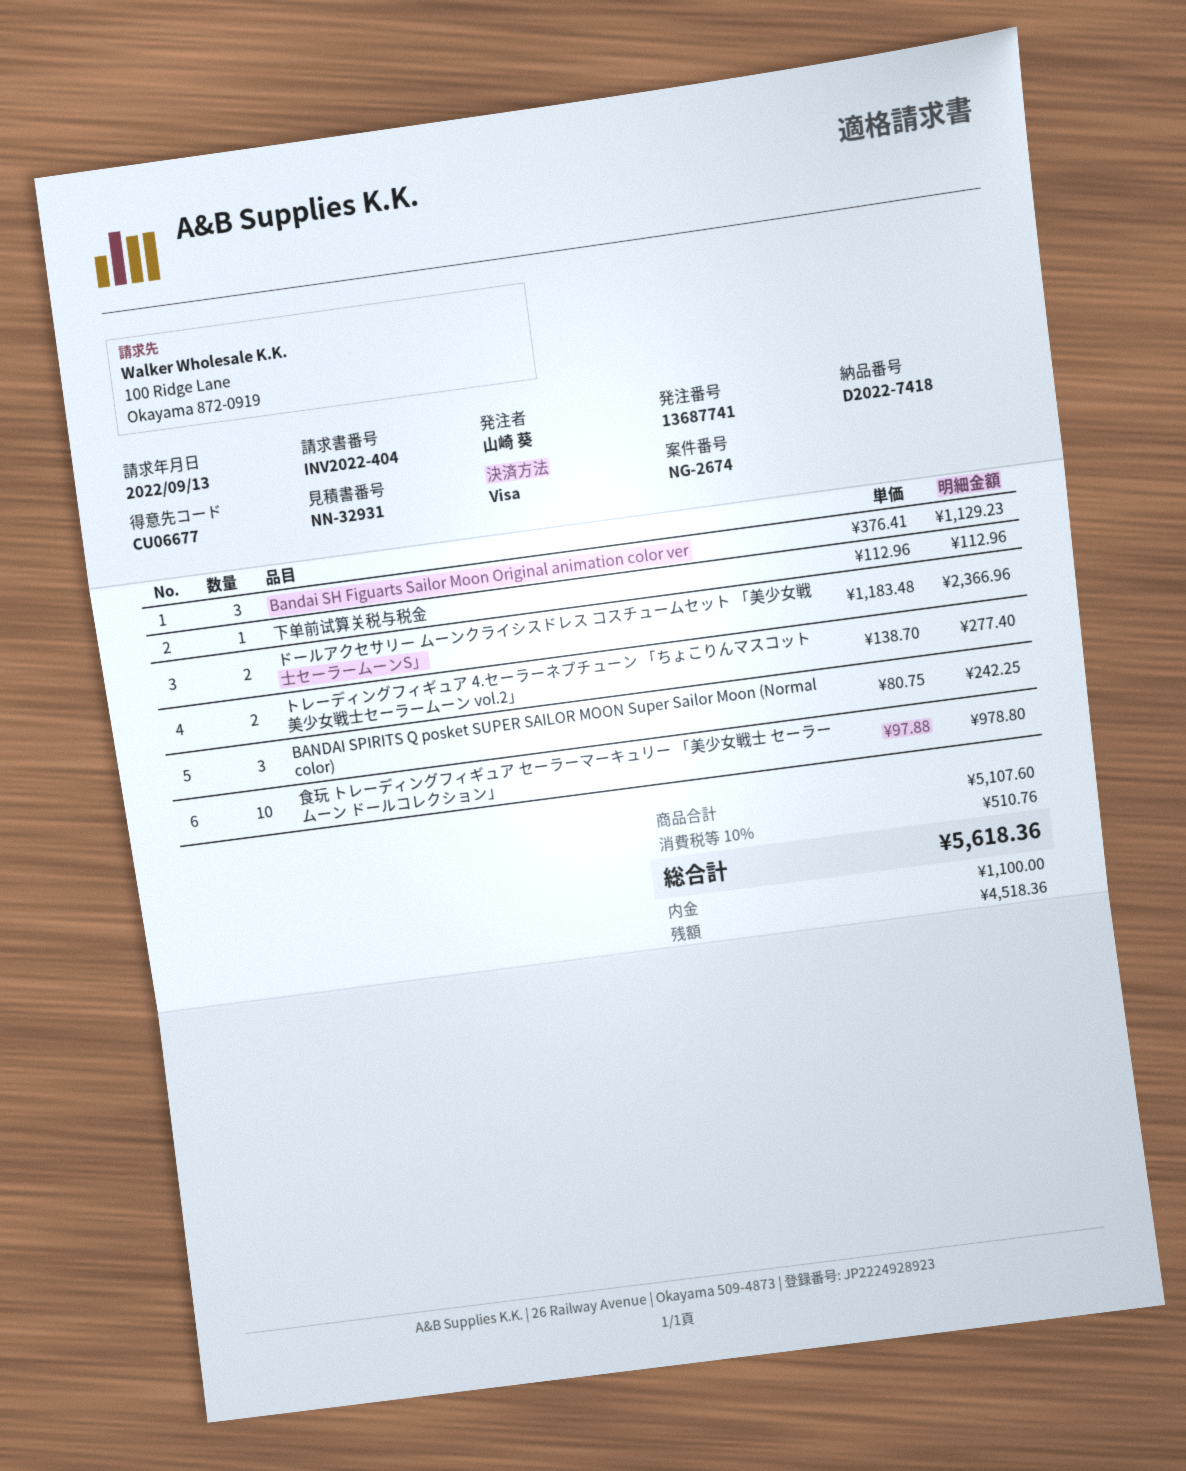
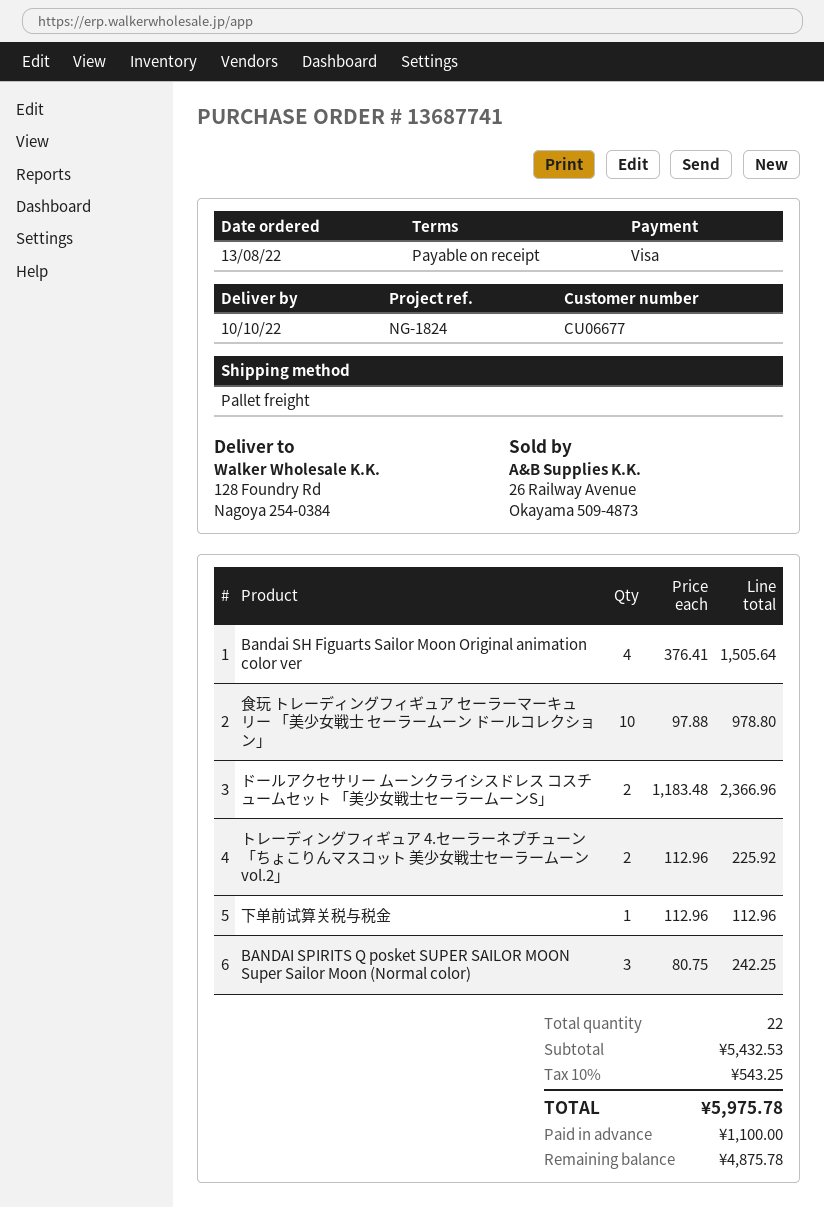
reference: NG-2674 -> NG-1824
Bandai SH Figuarts Sailor Moon Original animation color ver: 3 x 376.41 = 1129.23 -> 4 x 376.41 = 1505.64
トレーディングフィギュア 4.セーラーネプチューン 「ちょこりんマスコット 美少女戦士セーラームーン vol.2」: 2 x 138.70 = 277.40 -> 2 x 112.96 = 225.92
subtotal: 5107.60 -> 5432.53
tax: 10% = 510.76 -> 10% = 543.25
total: 5618.36 -> 5975.78
balance: 4518.36 -> 4875.78

